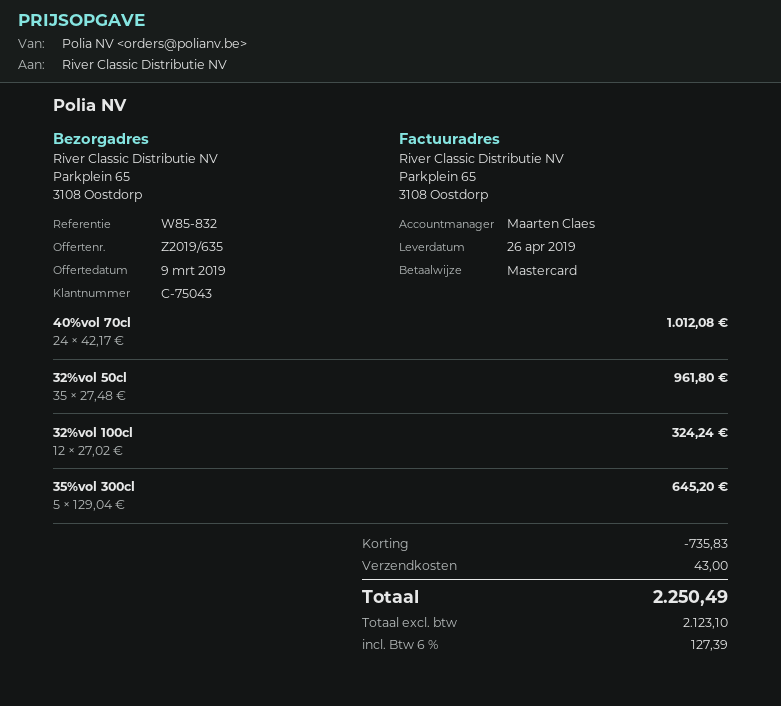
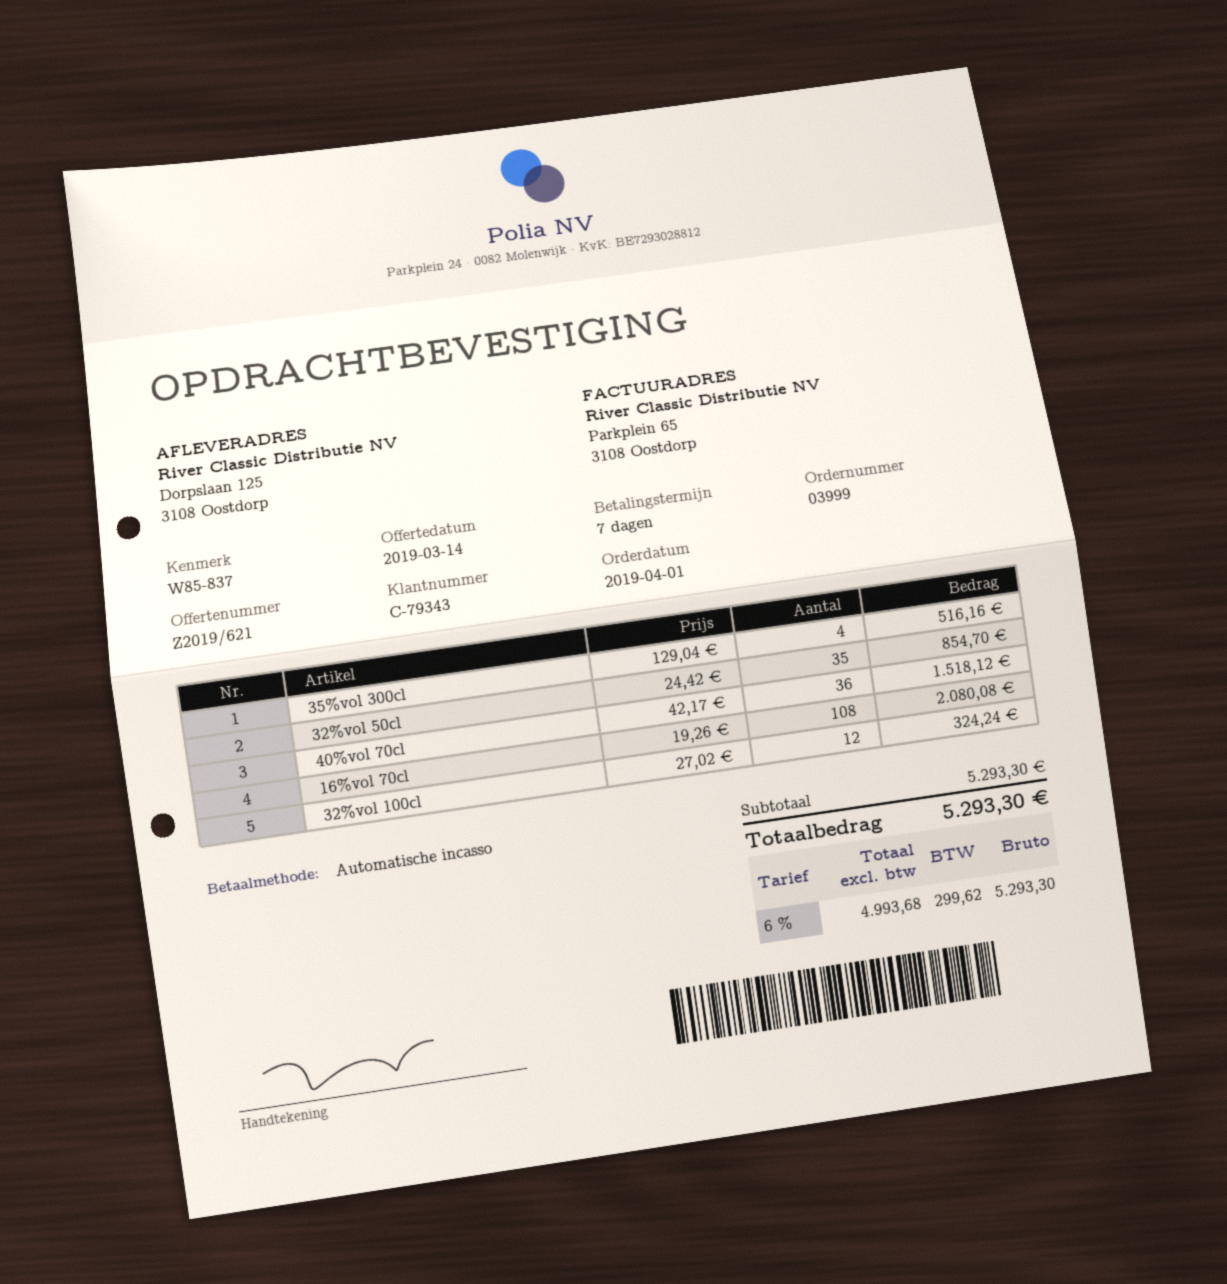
quote number: Z2019/635 -> Z2019/621
quote date: 2019-03-09 -> 2019-03-14
customer number: C-75043 -> C-79343
reference: W85-832 -> W85-837
payment method: Mastercard -> direct debit
ship to: Parkplein 65, 3108 Oostdorp -> Dorpslaan 125, 3108 Oostdorp
40%vol 70cl: 24 x 42.17 = 1012.08 -> 36 x 42.17 = 1518.12
32%vol 50cl: 35 x 27.48 = 961.80 -> 35 x 24.42 = 854.70
35%vol 300cl: 5 x 129.04 = 645.20 -> 4 x 129.04 = 516.16
16%vol 70cl: none -> 108 x 19.26 = 2080.08
discount: 735.83 -> none
shipping: 43.00 -> none
net: 2123.10 -> 4993.68
tax: 6% = 127.39 -> 6% = 299.62
total: 2250.49 -> 5293.30

